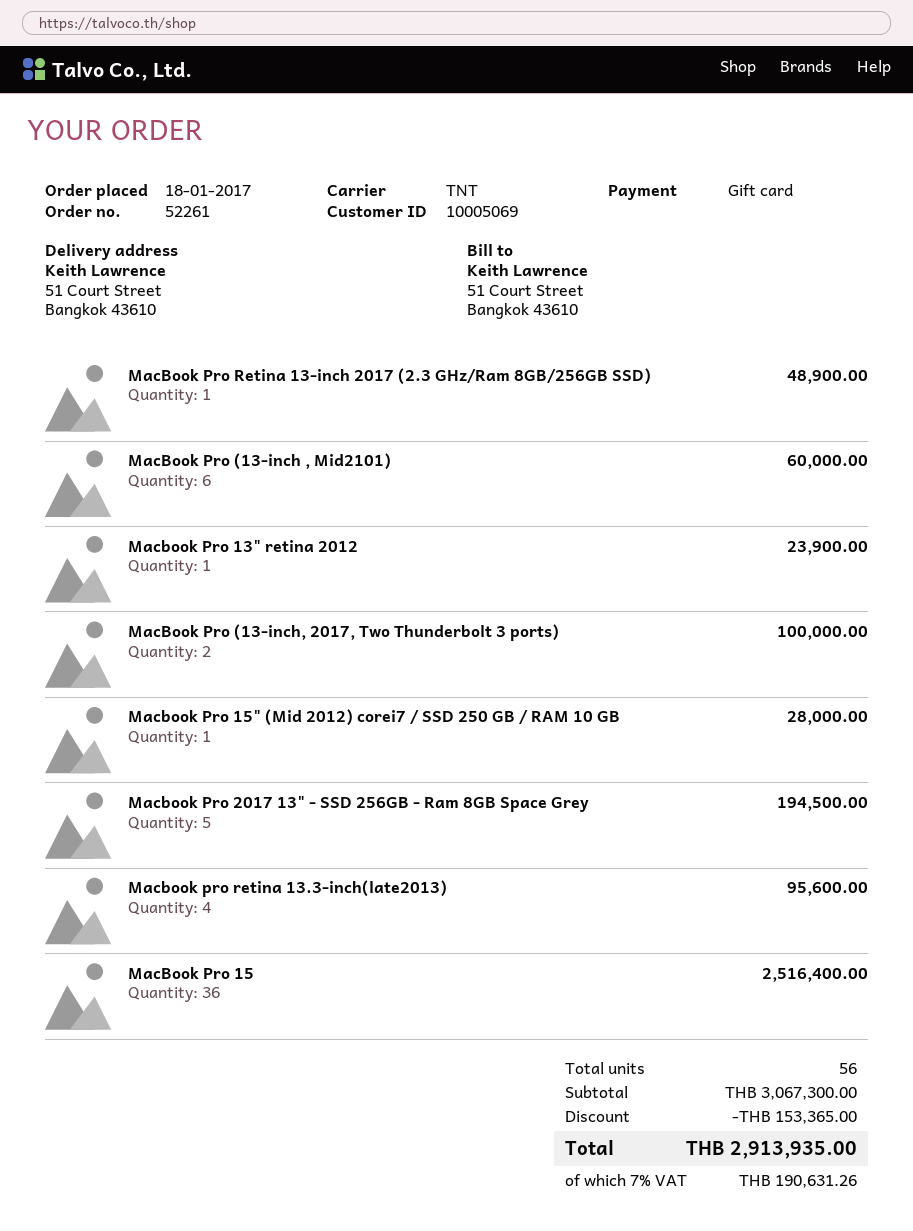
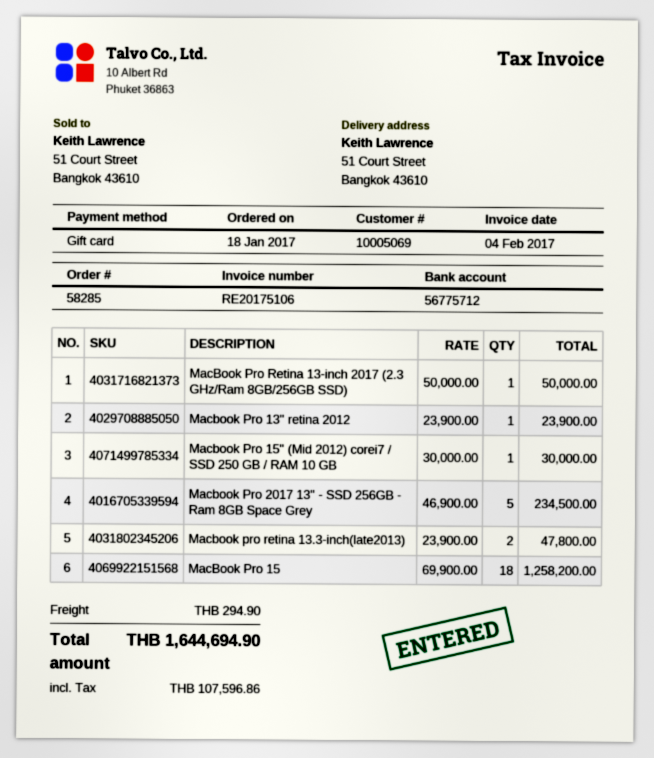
order number: 52261 -> 58285
MacBook Pro Retina 13-inch 2017 (2.3 GHz/Ram 8GB/256GB SSD): 1 for 48900.00 -> 1 for 50000.00
MacBook Pro (13-inch , Mid2101): 6 for 60000.00 -> none
MacBook Pro (13-inch, 2017, Two Thunderbolt 3 ports): 2 for 100000.00 -> none
Macbook Pro 15" (Mid 2012) corei7 / SSD 250 GB / RAM 10 GB: 1 for 28000.00 -> 1 for 30000.00
Macbook Pro 2017 13" - SSD 256GB - Ram 8GB Space Grey: 5 for 194500.00 -> 5 for 234500.00
Macbook pro retina 13.3-inch(late2013): 4 for 95600.00 -> 2 for 47800.00
MacBook Pro 15: 36 for 2516400.00 -> 18 for 1258200.00
discount: 153365.00 -> none
shipping: none -> 294.90
tax: 190631.26 -> 107596.86
total: 2913935.00 -> 1644694.90

